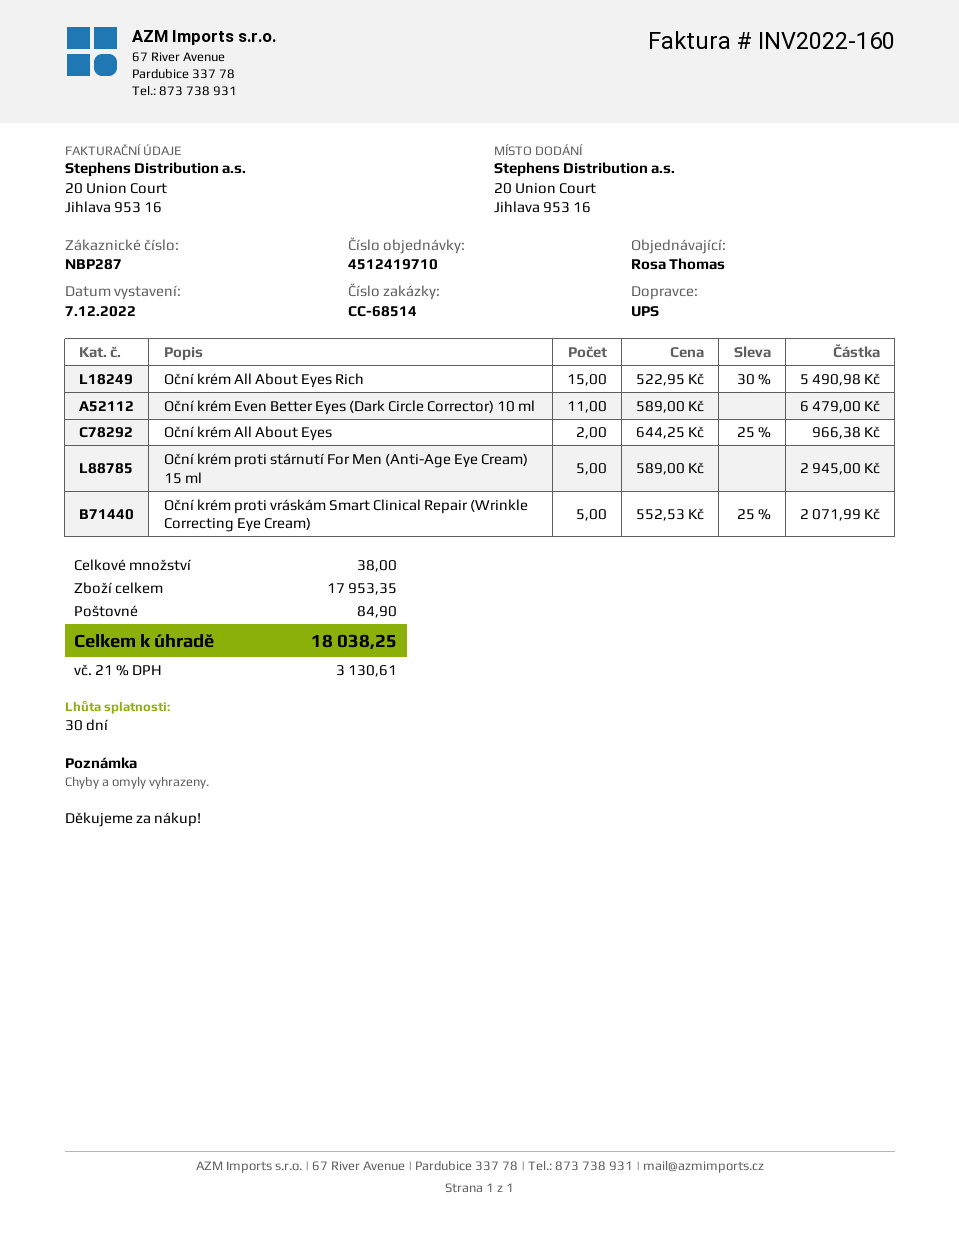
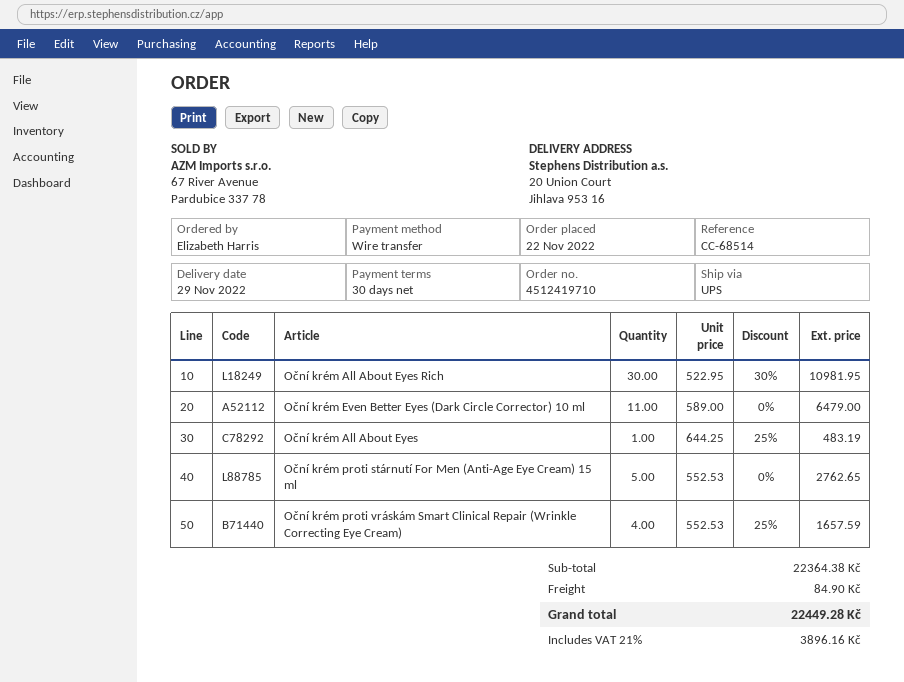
ordered by: Rosa Thomas -> Elizabeth Harris
Oční krém All About Eyes Rich: 15 x 522.95 - 30% = 5490.98 -> 30 x 522.95 - 30% = 10981.95
Oční krém All About Eyes: 2 x 644.25 - 25% = 966.38 -> 1 x 644.25 - 25% = 483.19
Oční krém proti stárnutí For Men (Anti-Age Eye Cream) 15 ml: 5 x 589.00 = 2945.00 -> 5 x 552.53 = 2762.65
Oční krém proti vráskám Smart Clinical Repair (Wrinkle Correcting Eye Cream): 5 x 552.53 - 25% = 2071.99 -> 4 x 552.53 - 25% = 1657.59
subtotal: 17953.35 -> 22364.38
tax: 21% = 3130.61 -> 21% = 3896.16
total: 18038.25 -> 22449.28

